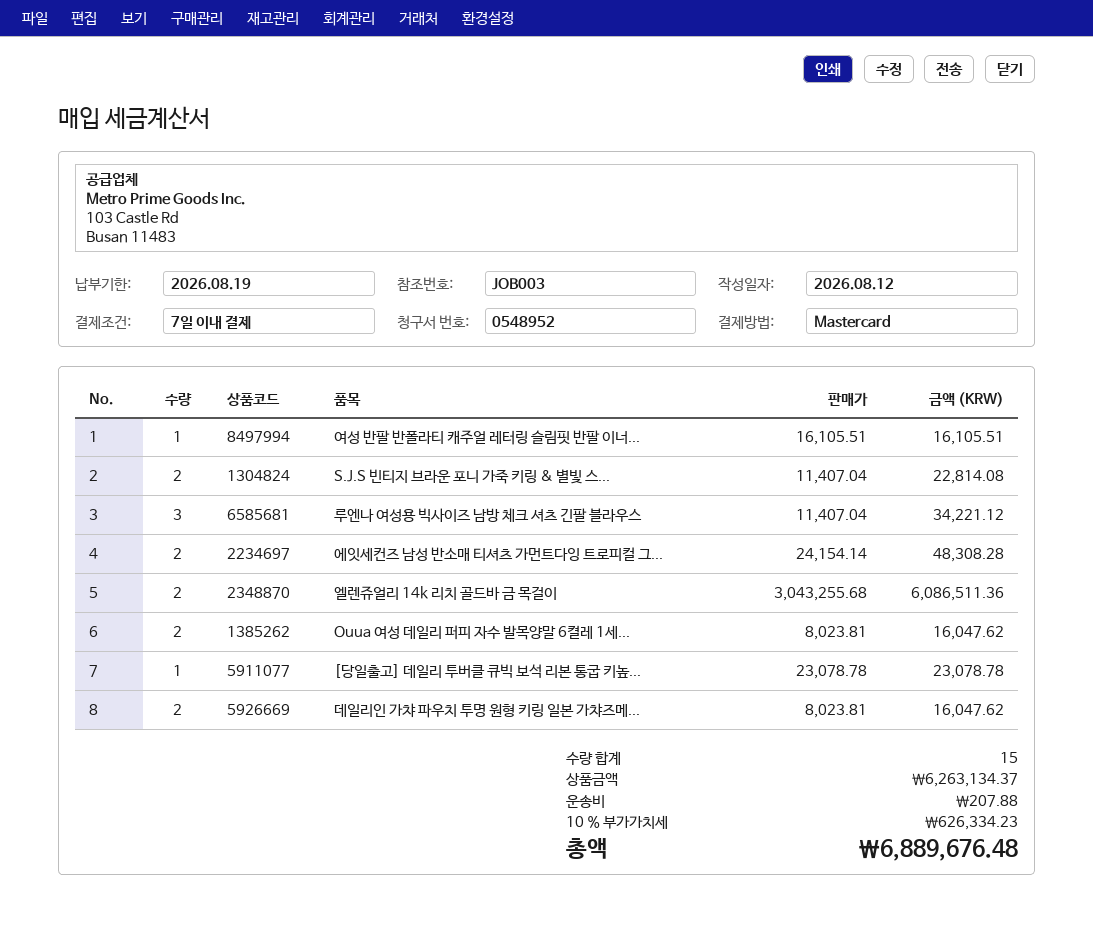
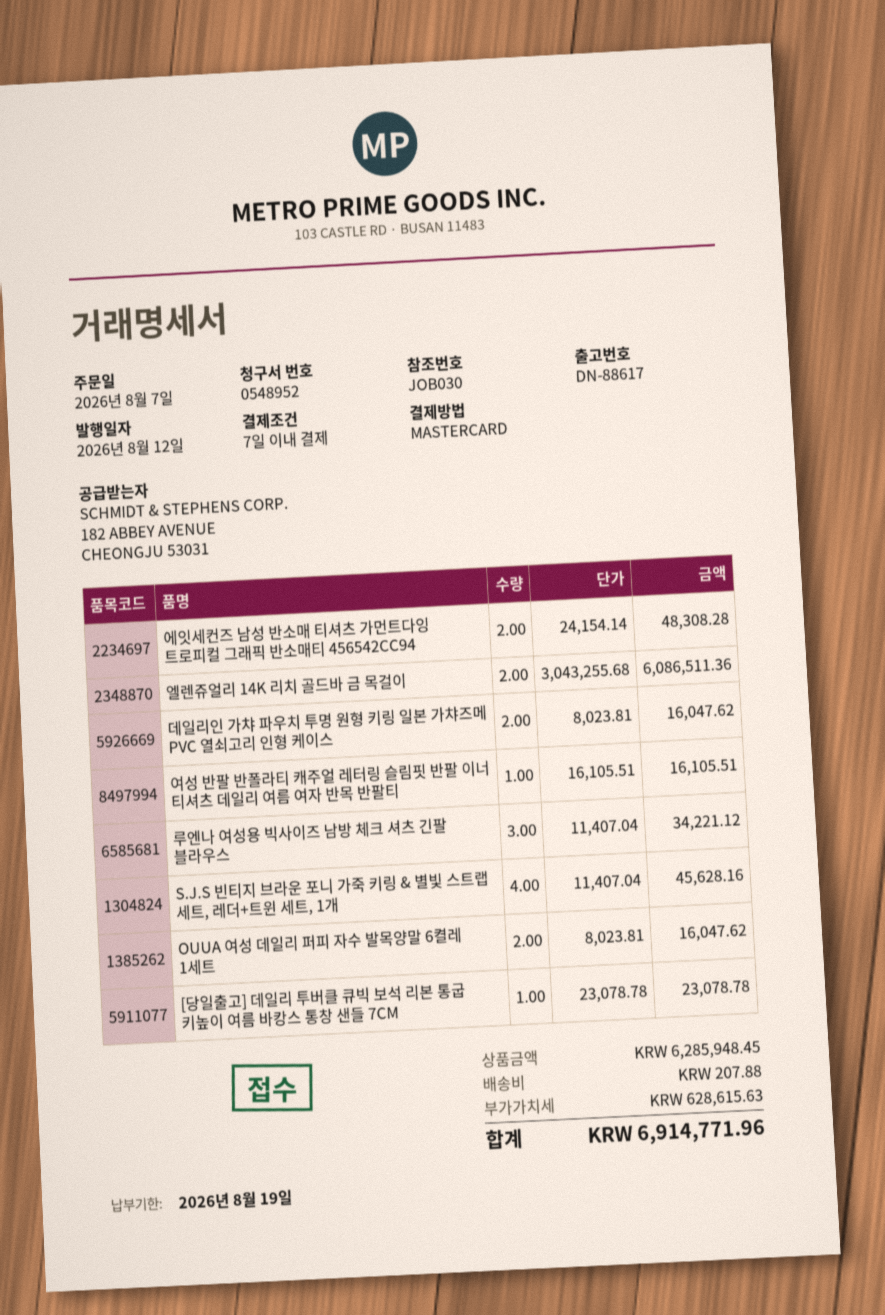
reference: JOB003 -> JOB030
S.J.S 빈티지 브라운 포니 가죽 키링 & 별빛 스...: 2 x 11407.04 = 22814.08 -> 4 x 11407.04 = 45628.16
subtotal: 6263134.37 -> 6285948.45
tax: 626334.23 -> 628615.63
total: 6889676.48 -> 6914771.96

